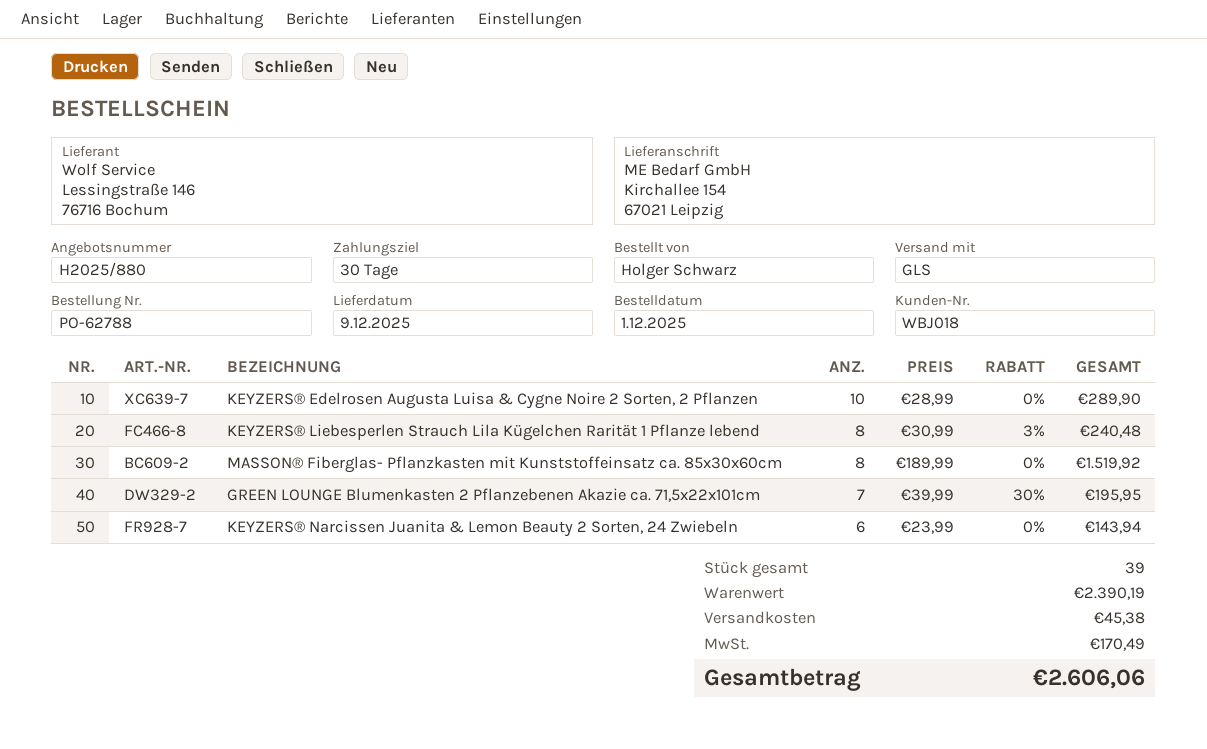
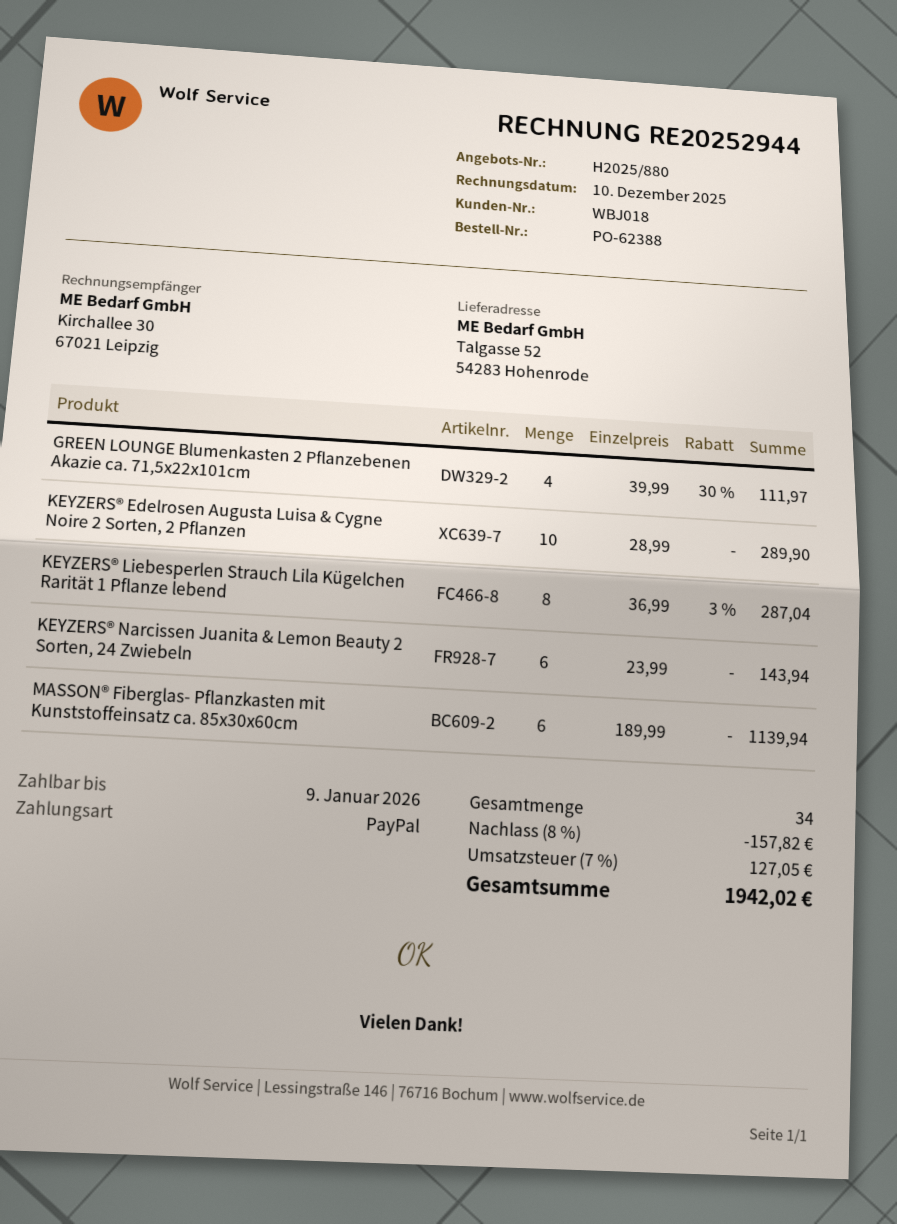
order number: PO-62788 -> PO-62388
ship to: Kirchallee 154, 67021 Leipzig -> Talgasse 52, 54283 Hohenrode
KEYZERS® Liebesperlen Strauch Lila Kügelchen Rarität 1 Pflanze lebend: 8 x 30.99 - 3% = 240.48 -> 8 x 36.99 - 3% = 287.04
MASSON® Fiberglas- Pflanzkasten mit Kunststoffeinsatz ca. 85x30x60cm: 8 x 189.99 = 1519.92 -> 6 x 189.99 = 1139.94
GREEN LOUNGE Blumenkasten 2 Pflanzebenen Akazie ca. 71,5x22x101cm: 7 x 39.99 - 30% = 195.95 -> 4 x 39.99 - 30% = 111.97
total quantity: 39 -> 34
discount: none -> 8% = 157.82
shipping: 45.38 -> none
tax: 170.49 -> 127.05
total: 2606.06 -> 1942.02

